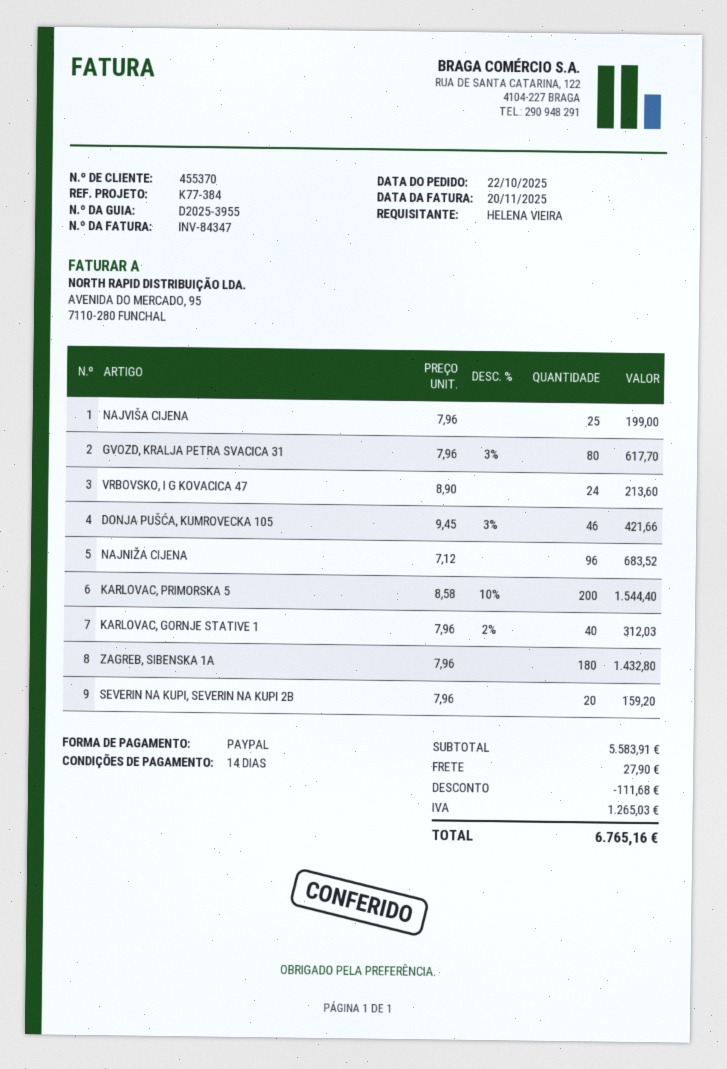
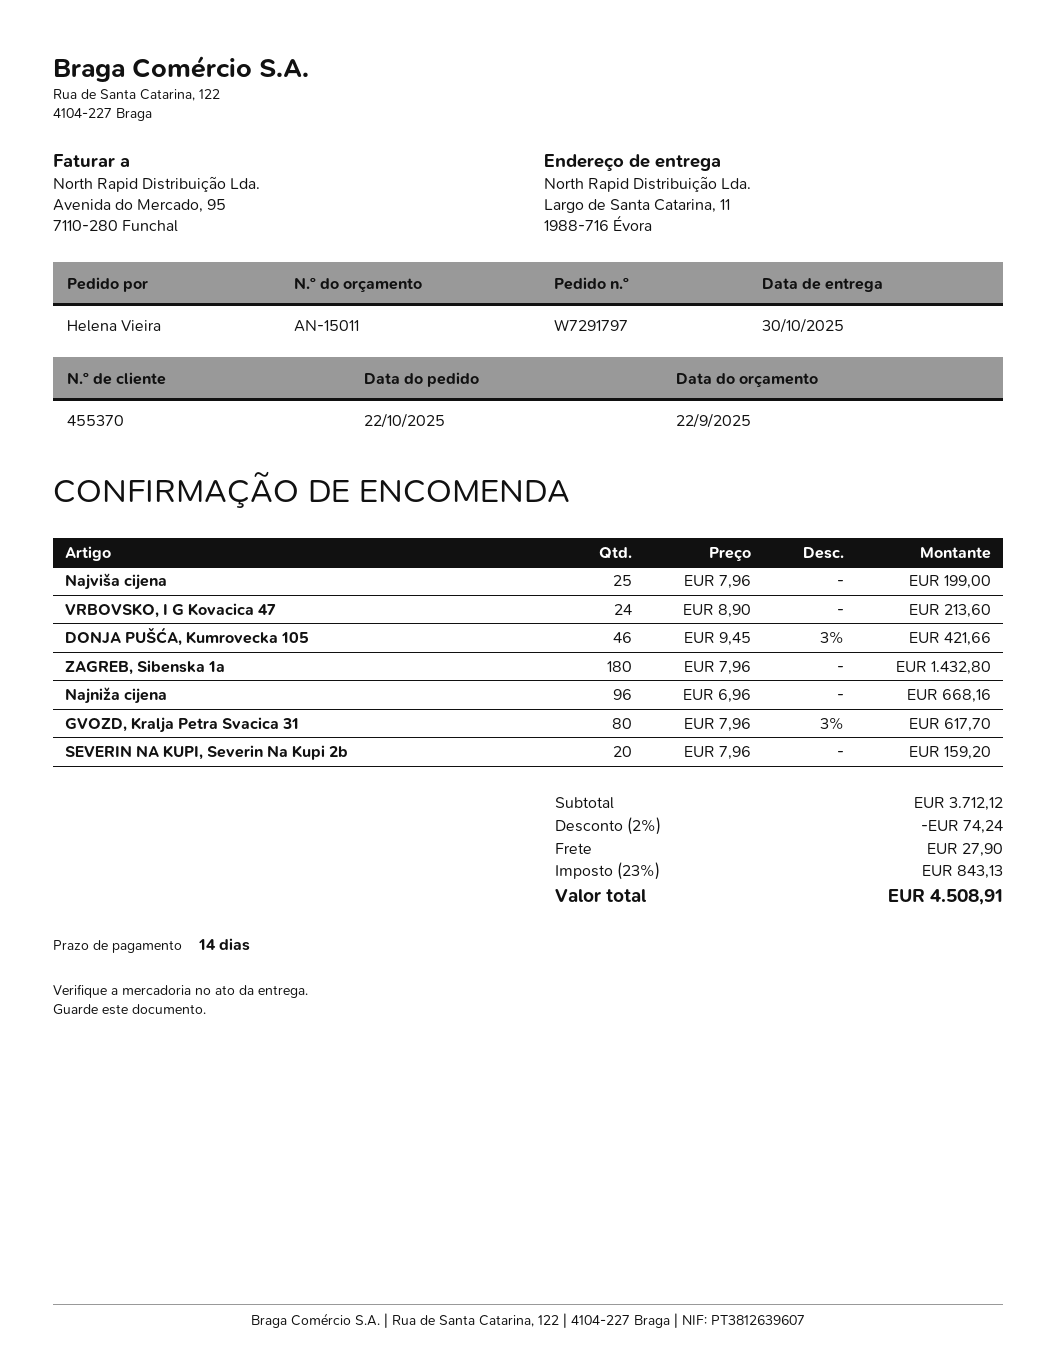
NAJNIŽA CIJENA: 96 x 7.12 = 683.52 -> 96 x 6.96 = 668.16
KARLOVAC, PRIMORSKA 5: 200 x 8.58 - 10% = 1544.40 -> none
KARLOVAC, GORNJE STATIVE 1: 40 x 7.96 - 2% = 312.03 -> none
subtotal: 5583.91 -> 3712.12
discount: 111.68 -> 74.24
tax: 1265.03 -> 843.13
total: 6765.16 -> 4508.91

